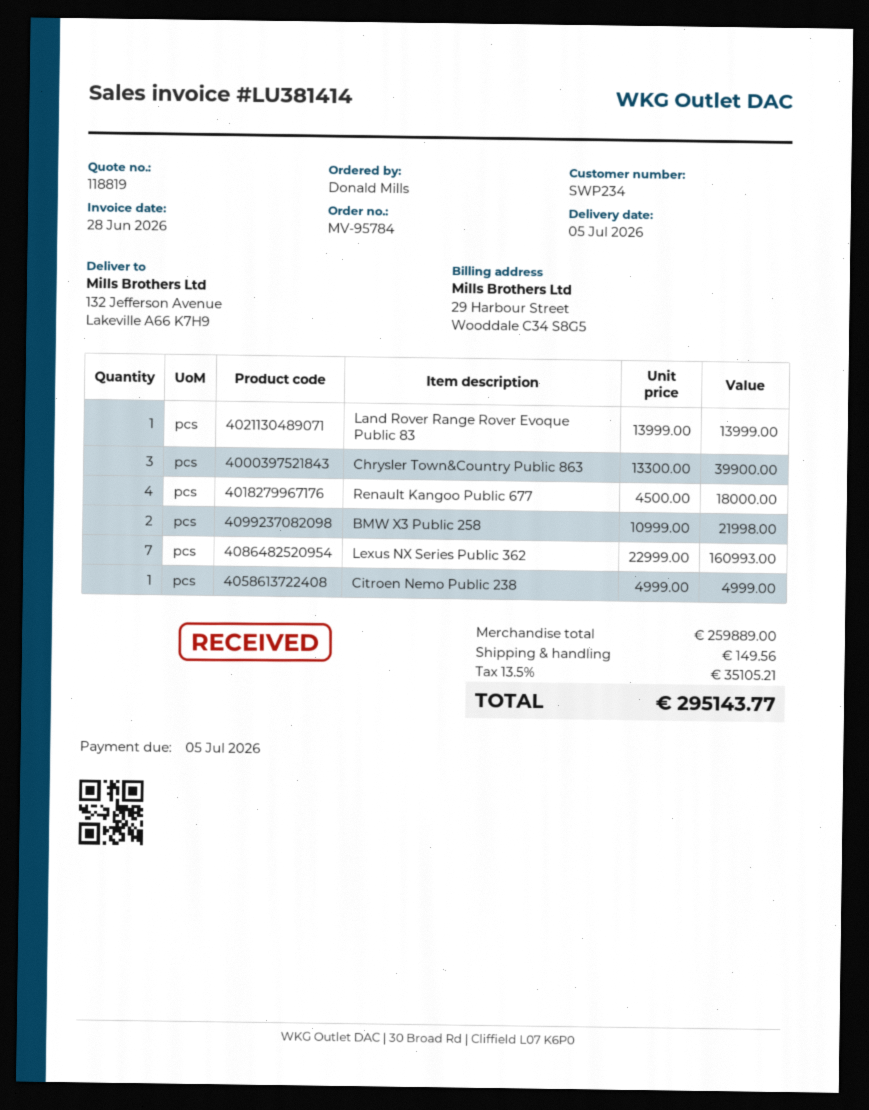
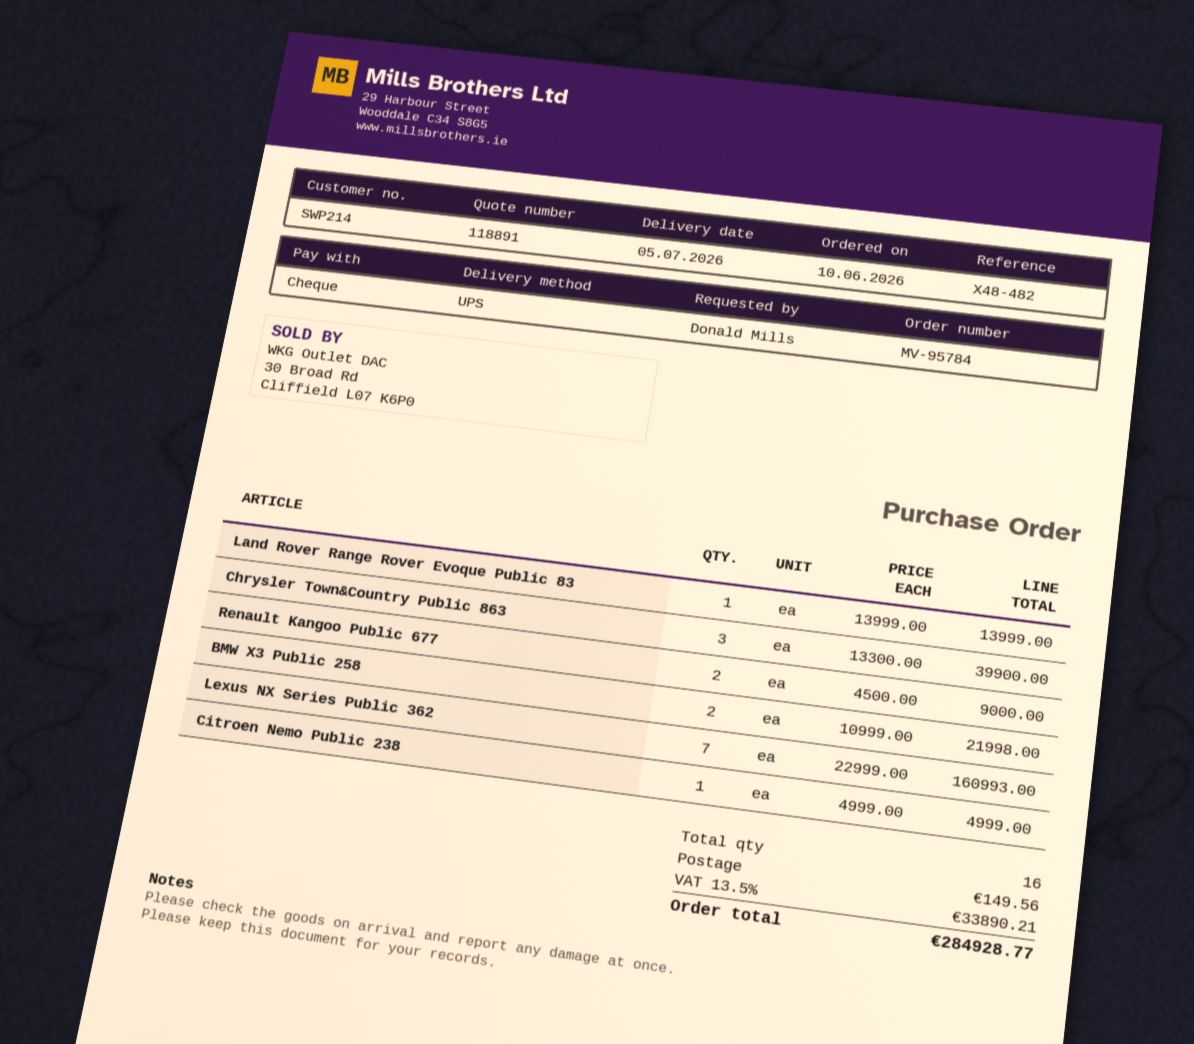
quote number: 118819 -> 118891
customer number: SWP234 -> SWP214
Renault Kangoo Public 677: 4 x 4500.00 = 18000.00 -> 2 x 4500.00 = 9000.00
tax: 13.5% = 35105.21 -> 13.5% = 33890.21
total: 295143.77 -> 284928.77

